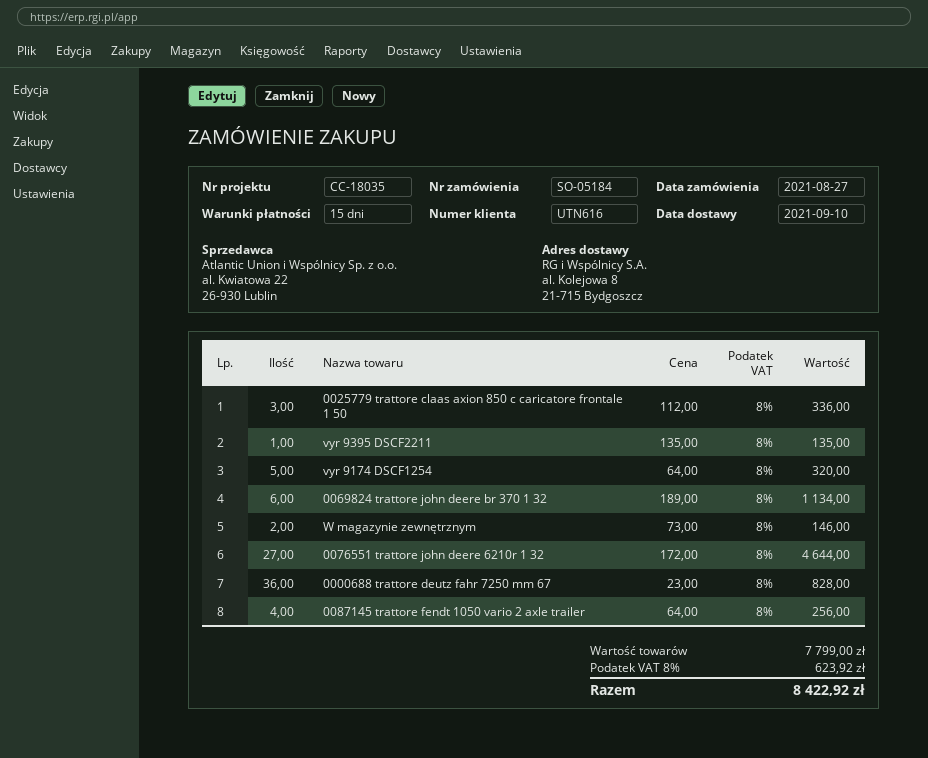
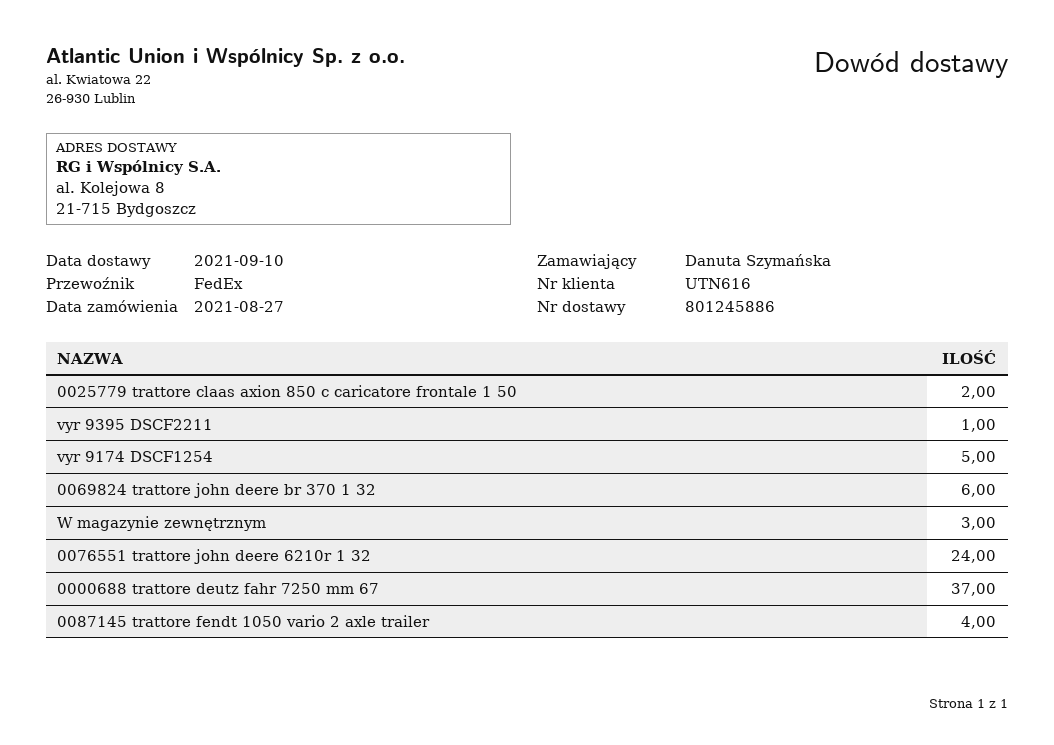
0025779 trattore claas axion 850 c caricatore frontale 1 50: 3 -> 2
W magazynie zewnętrznym: 2 -> 3
0076551 trattore john deere 6210r 1 32: 27 -> 24
0000688 trattore deutz fahr 7250 mm 67: 36 -> 37

